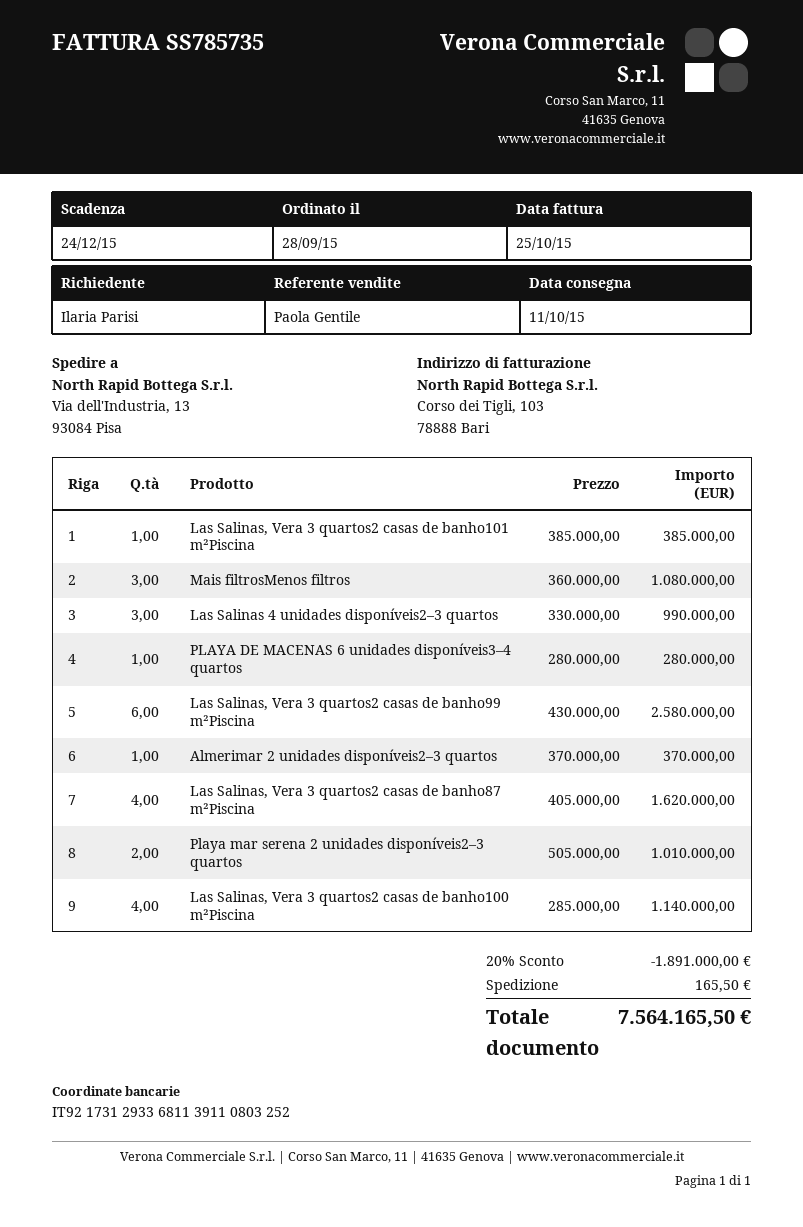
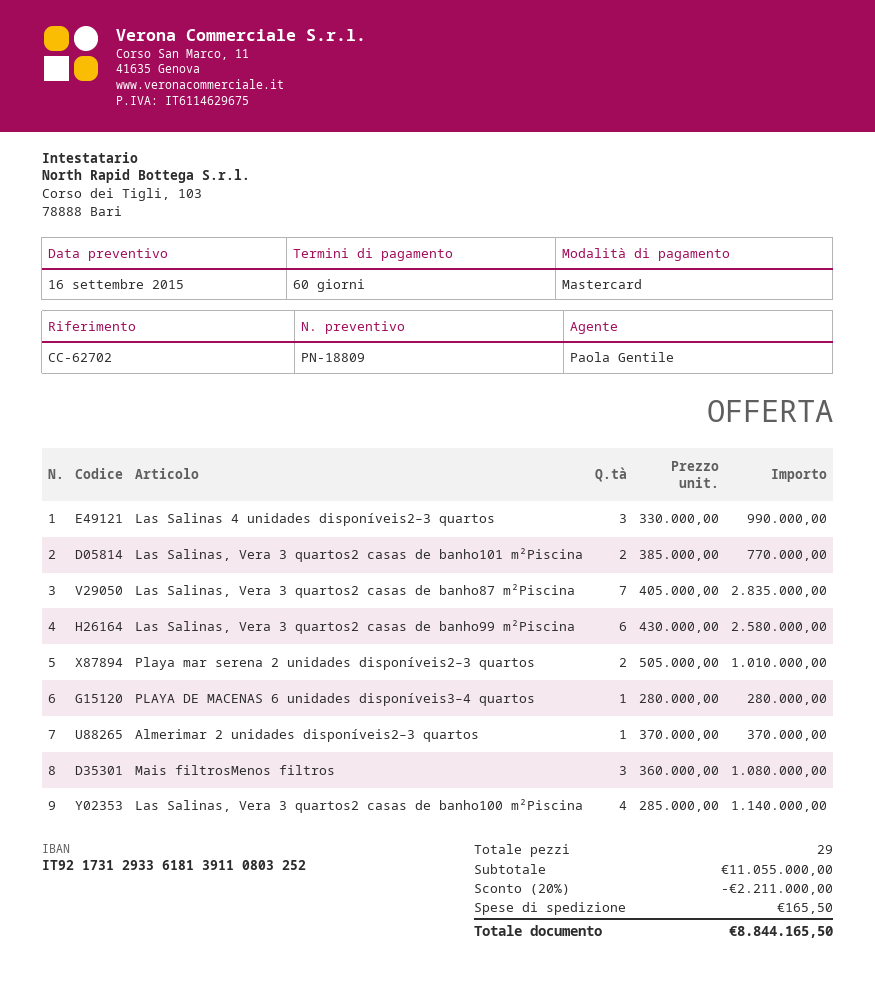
bank account: IT9217312933681139110803252 -> IT9217312933618139110803252
Las Salinas, Vera 3 quartos2 casas de banho101 m²Piscina: 1 x 385000.00 = 385000.00 -> 2 x 385000.00 = 770000.00
Las Salinas, Vera 3 quartos2 casas de banho87 m²Piscina: 4 x 405000.00 = 1620000.00 -> 7 x 405000.00 = 2835000.00
discount: 20% = 1891000.00 -> 20% = 2211000.00
total: 7564165.50 -> 8844165.50

